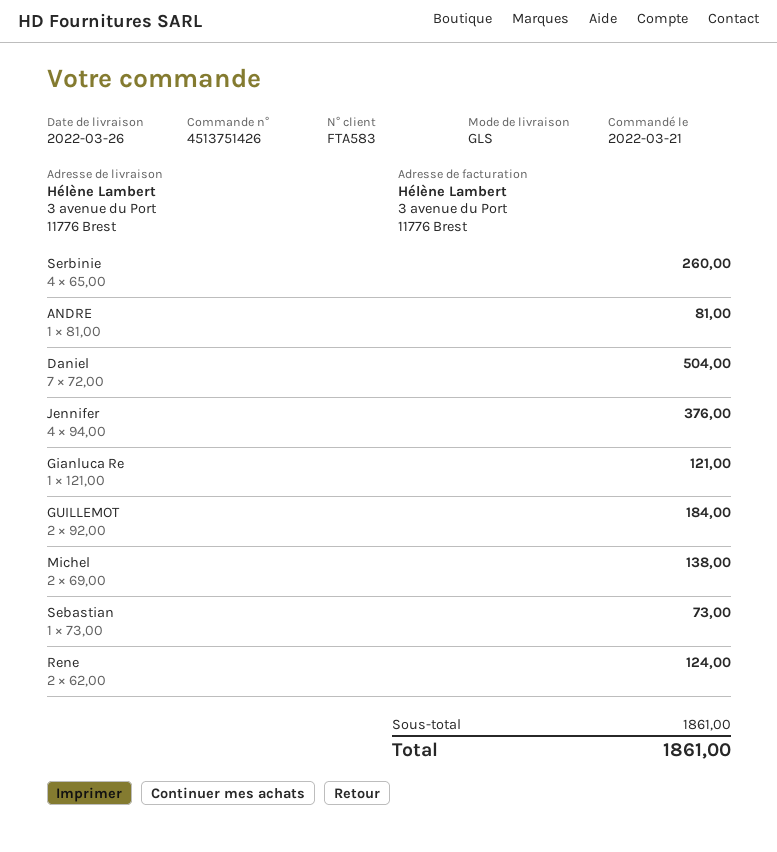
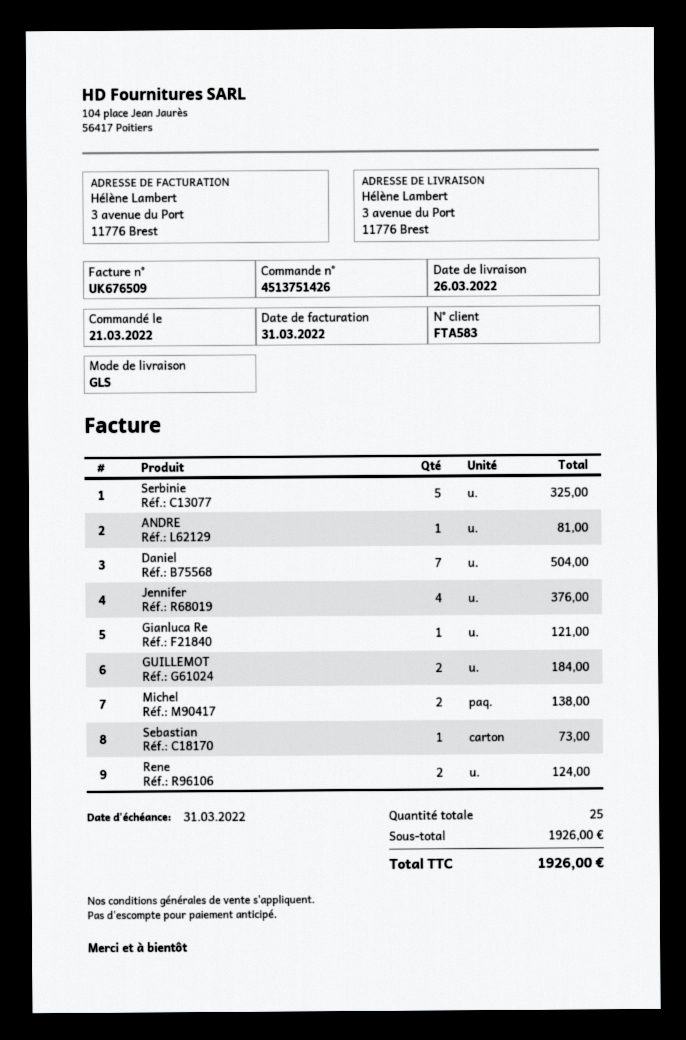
Serbinie: 4 for 260.00 -> 5 for 325.00
subtotal: 1861.00 -> 1926.00
total: 1861.00 -> 1926.00

